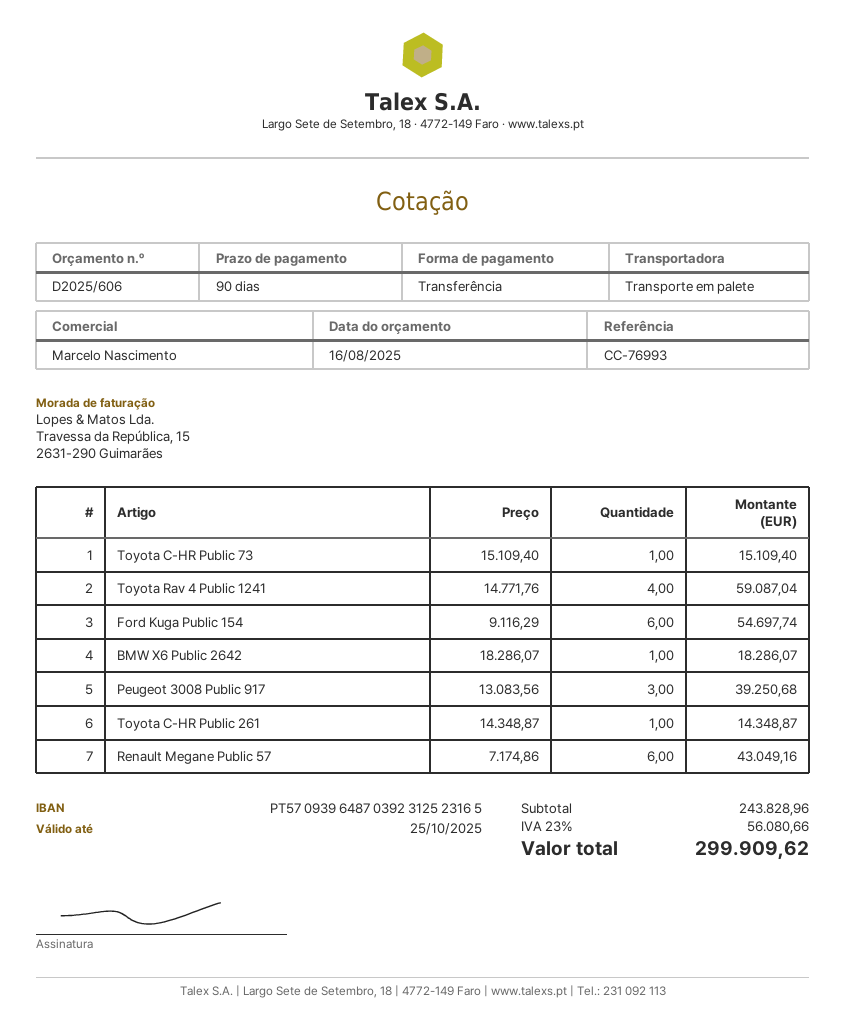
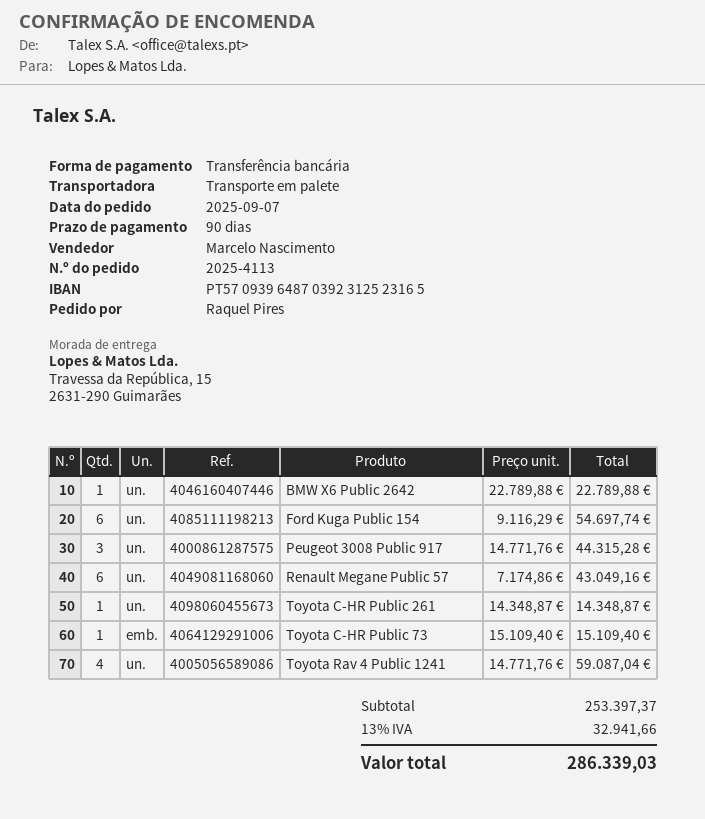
BMW X6 Public 2642: 1 x 18286.07 = 18286.07 -> 1 x 22789.88 = 22789.88
Peugeot 3008 Public 917: 3 x 13083.56 = 39250.68 -> 3 x 14771.76 = 44315.28
subtotal: 243828.96 -> 253397.37
tax: 23% = 56080.66 -> 13% = 32941.66
total: 299909.62 -> 286339.03

